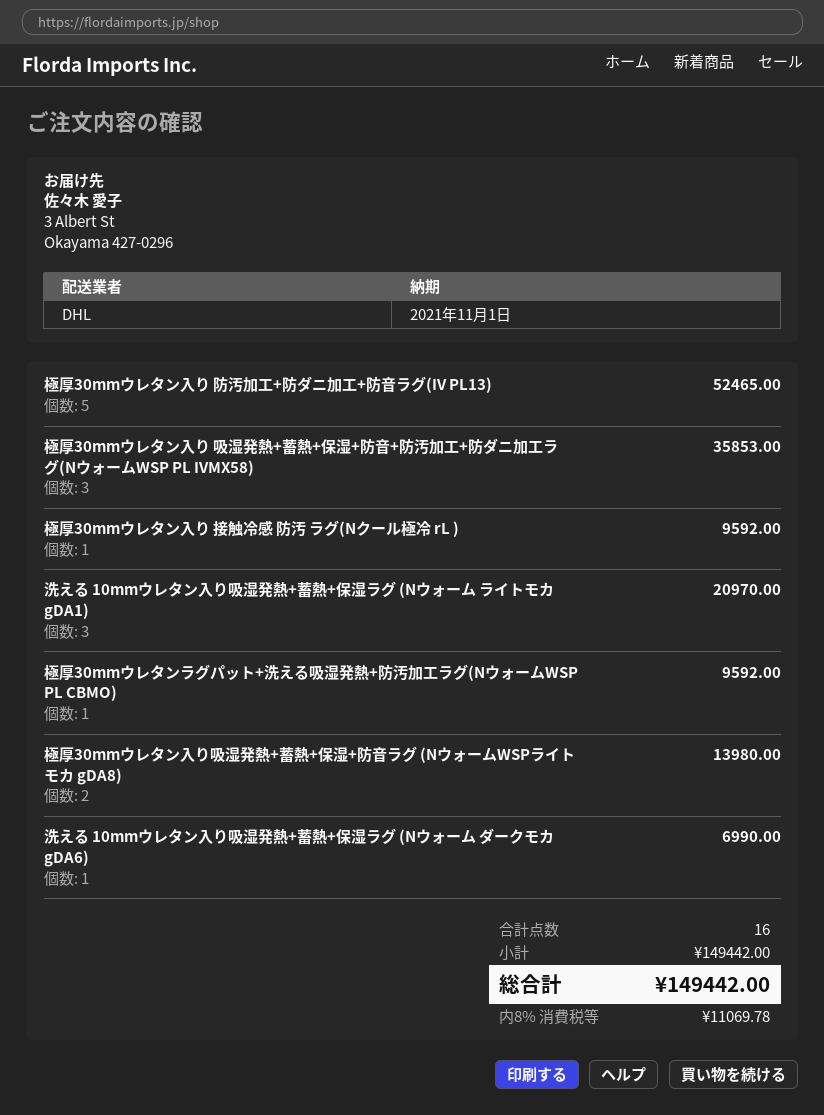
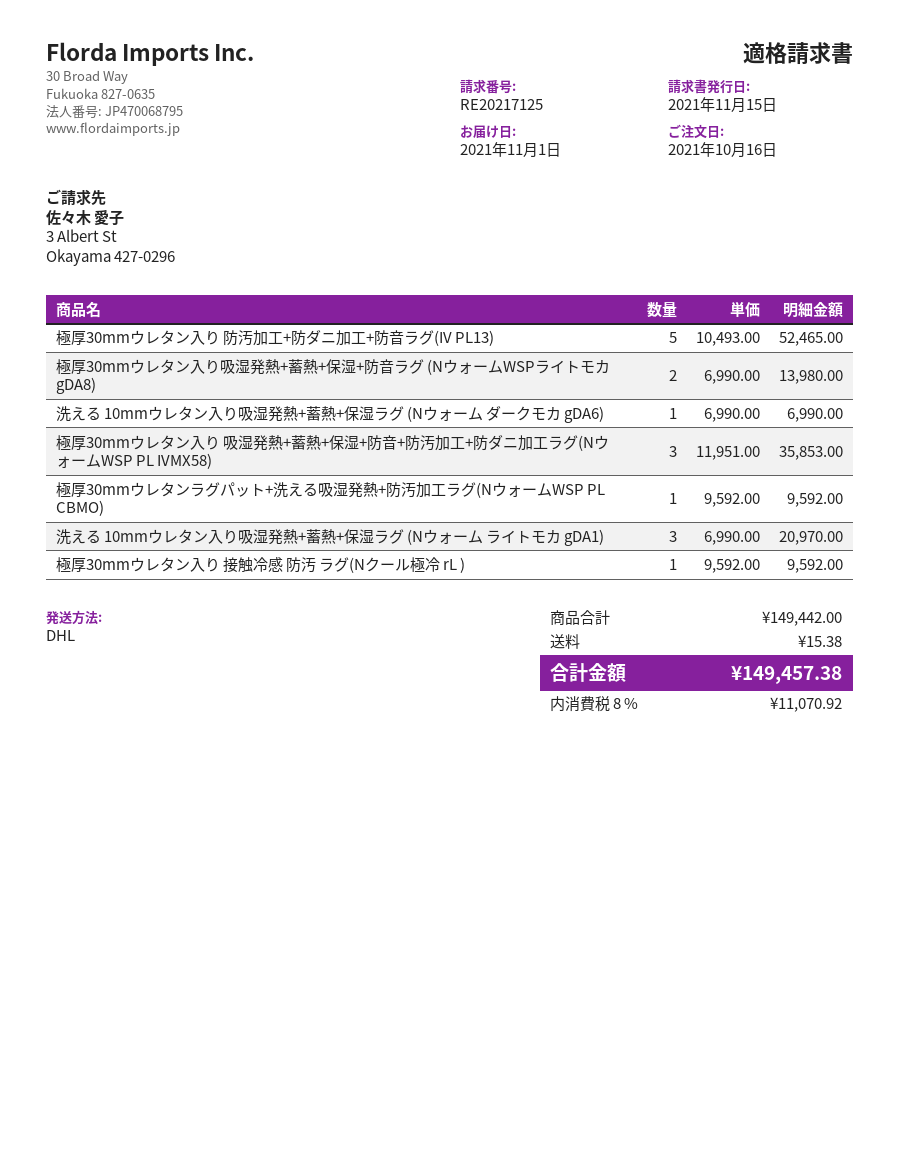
shipping: none -> 15.38
tax: 8% = 11069.78 -> 8% = 11070.92
total: 149442.00 -> 149457.38

